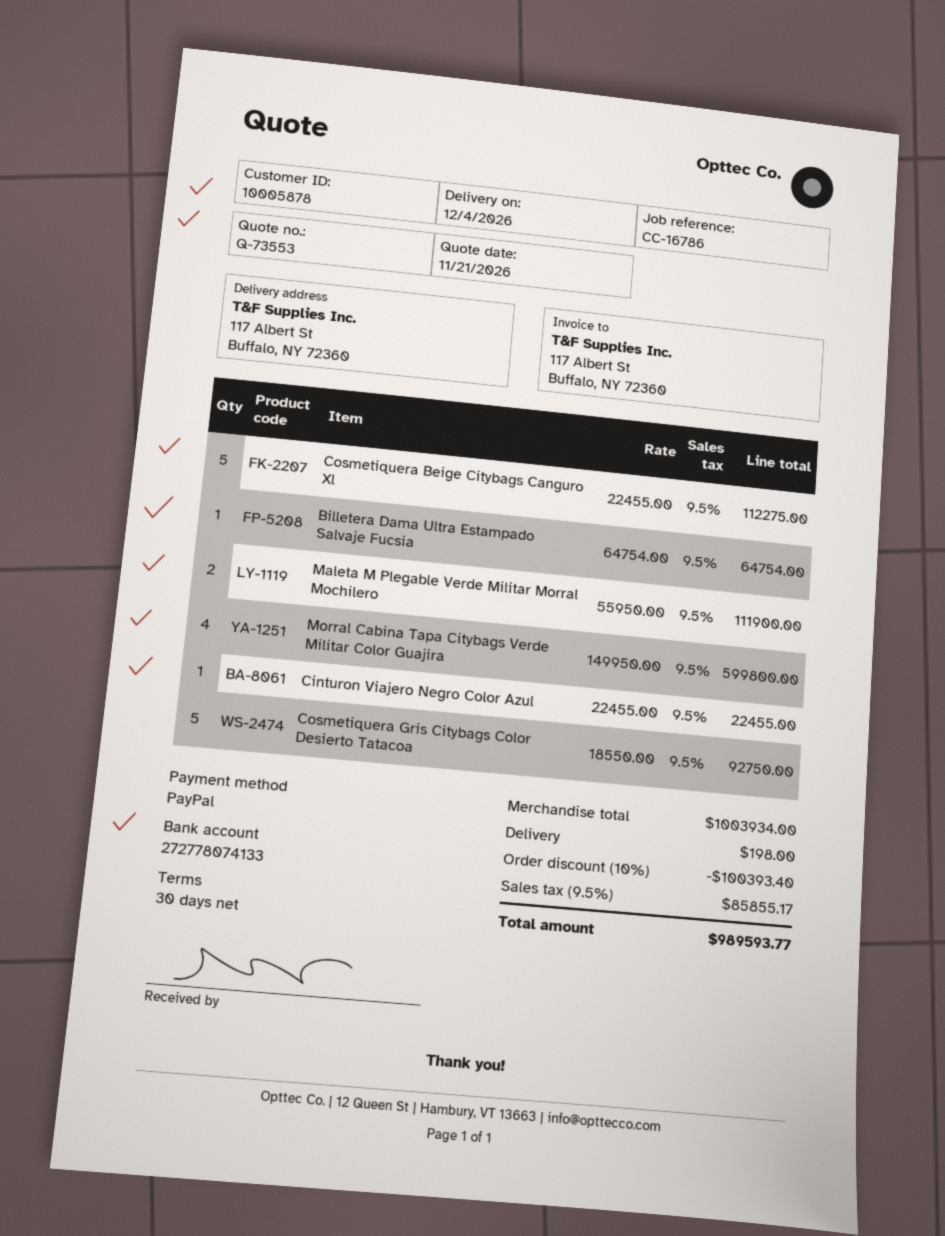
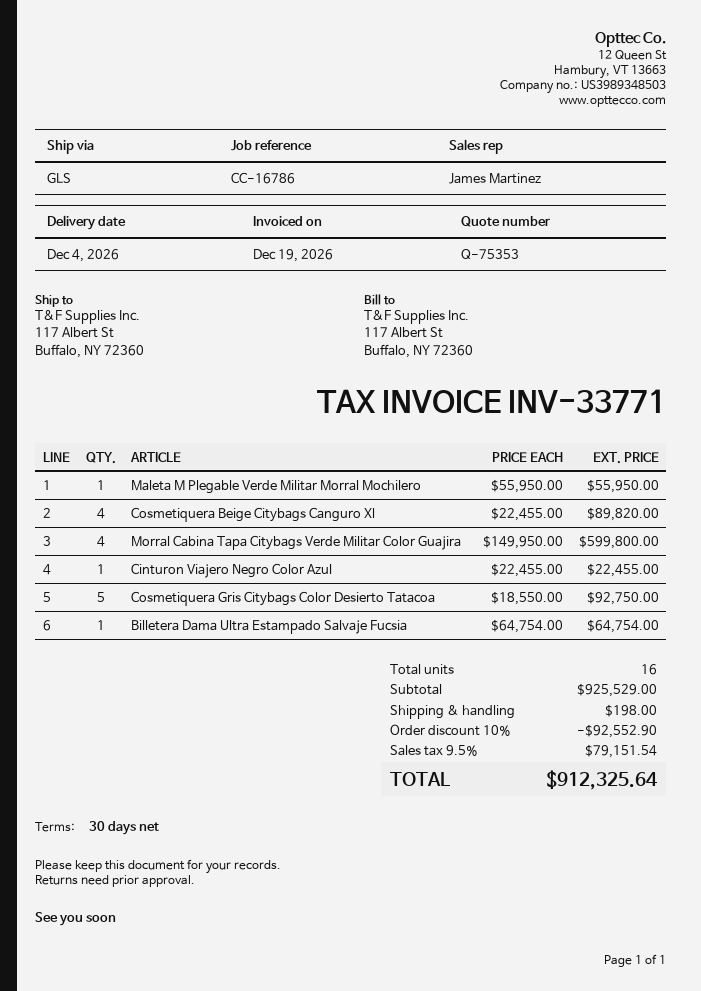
quote number: Q-73553 -> Q-75353
Cosmetiquera Beige Citybags Canguro Xl: 5 x 22455.00 = 112275.00 -> 4 x 22455.00 = 89820.00
Maleta M Plegable Verde Militar Morral Mochilero: 2 x 55950.00 = 111900.00 -> 1 x 55950.00 = 55950.00
subtotal: 1003934.00 -> 925529.00
discount: 10% = 100393.40 -> 10% = 92552.90
tax: 9.5% = 85855.17 -> 9.5% = 79151.54
total: 989593.77 -> 912325.64

